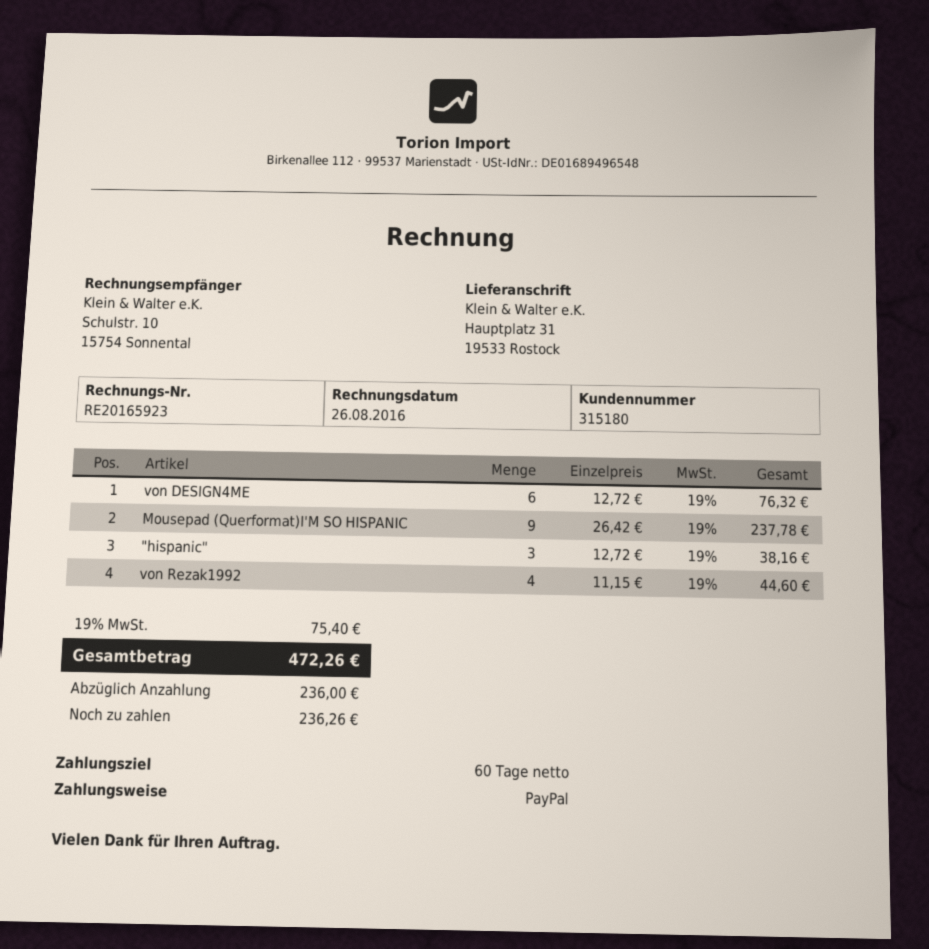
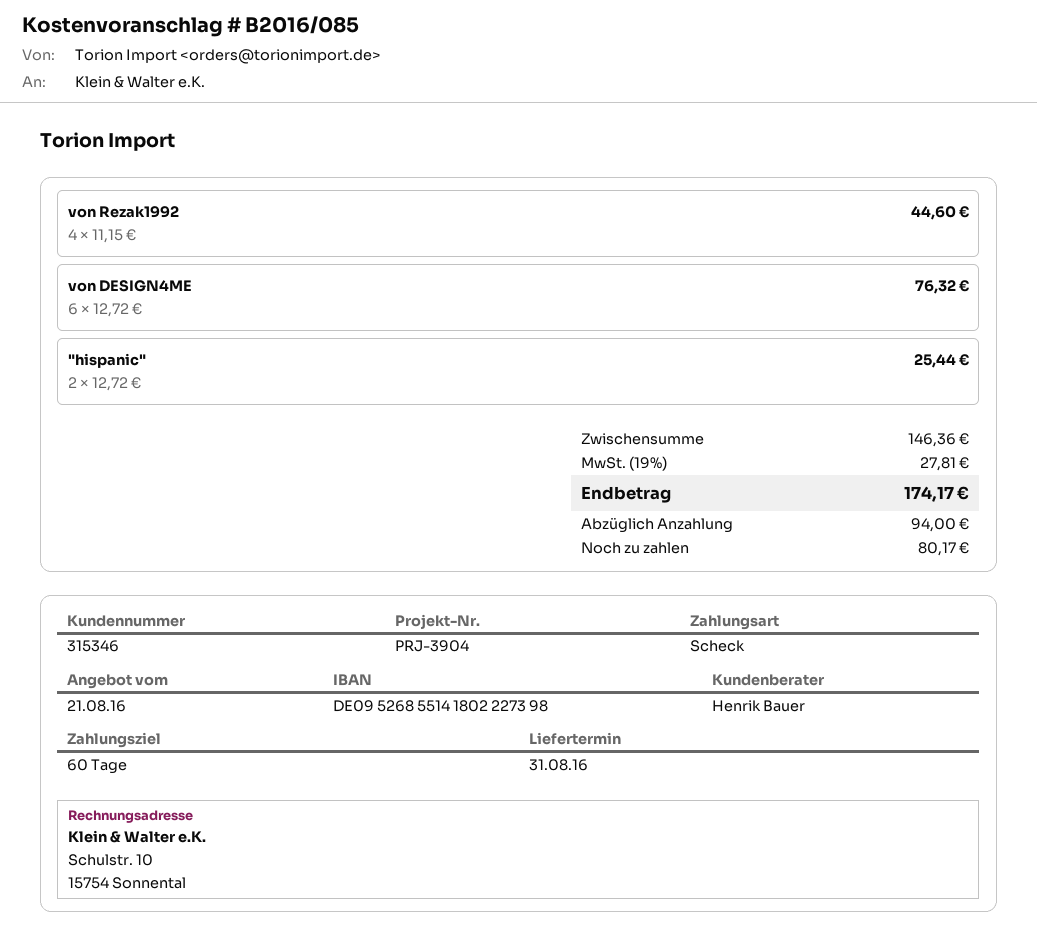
customer number: 315180 -> 315346
payment method: PayPal -> cheque
Mousepad (Querformat)I'M SO HISPANIC: 9 x 26.42 = 237.78 -> none
"hispanic": 3 x 12.72 = 38.16 -> 2 x 12.72 = 25.44
tax: 19% = 75.40 -> 19% = 27.81
total: 472.26 -> 174.17
deposit: 236.00 -> 94.00
balance: 236.26 -> 80.17

